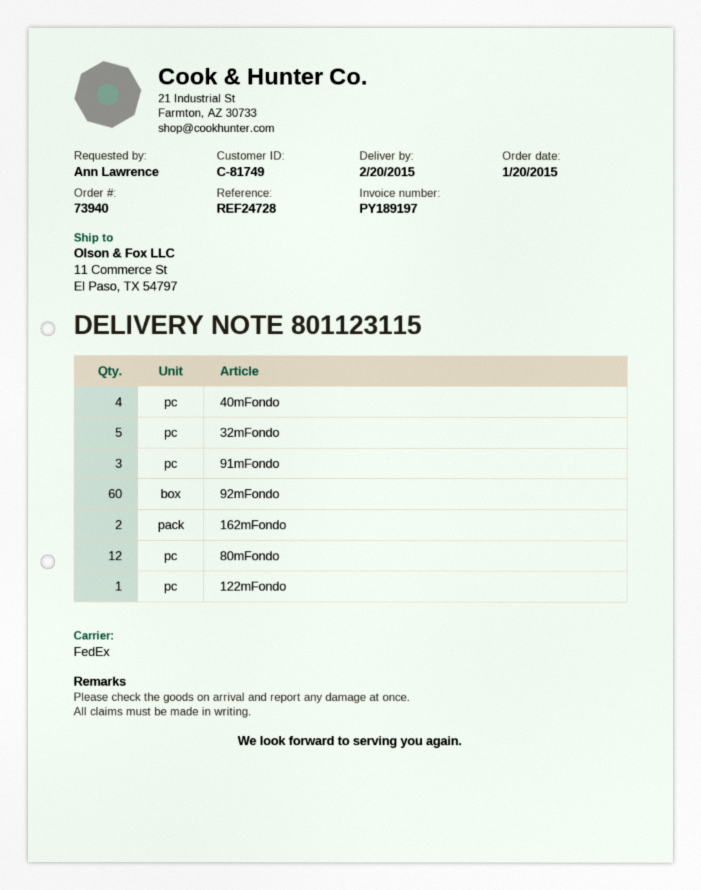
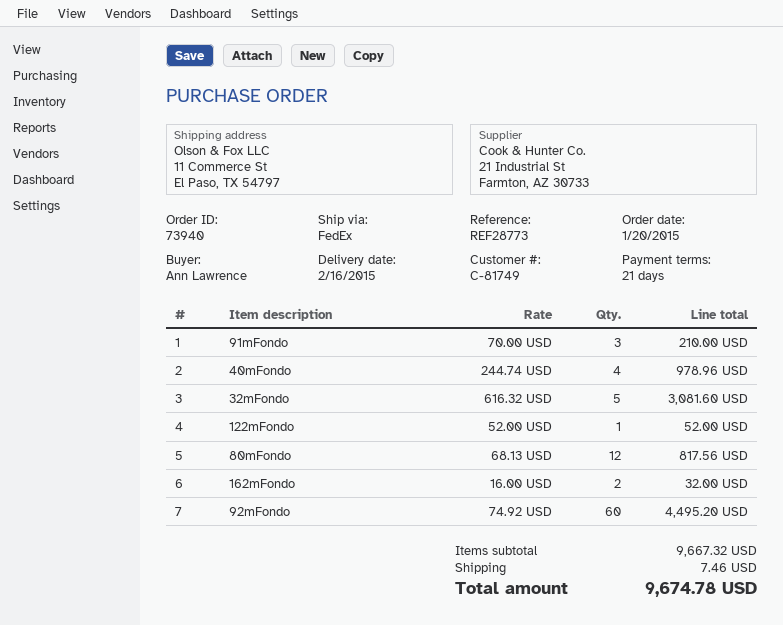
delivery date: 2015-02-20 -> 2015-02-16
reference: REF24728 -> REF28773

